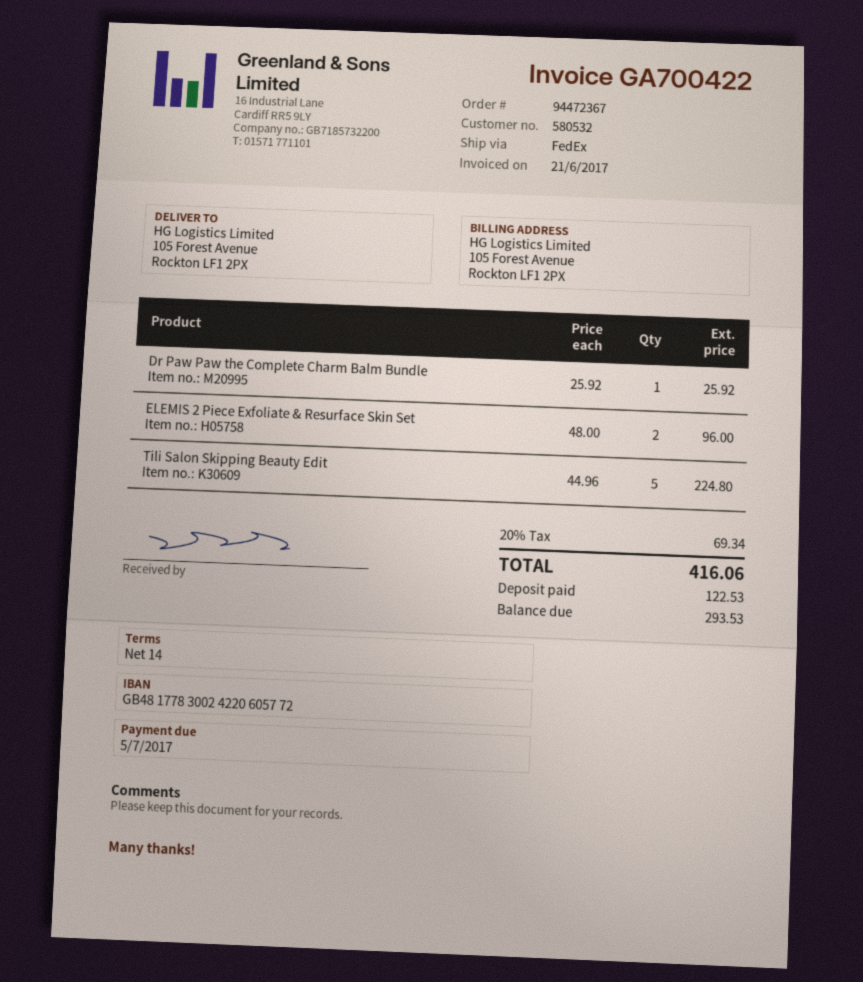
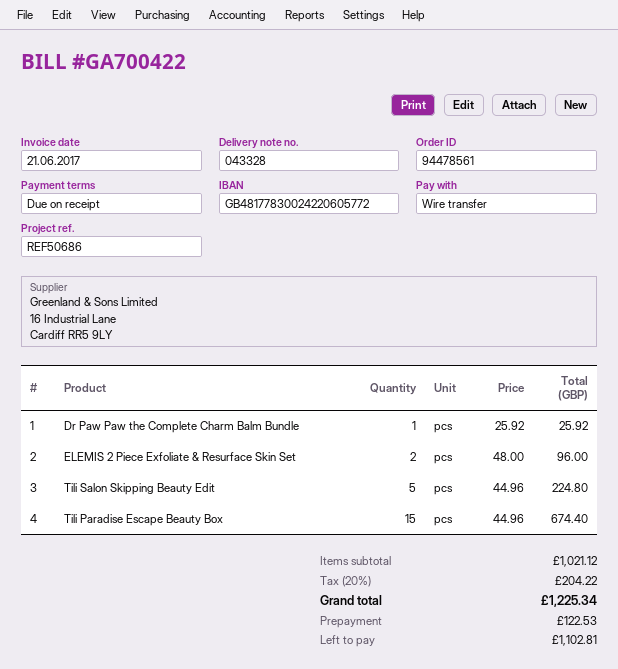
order number: 94472367 -> 94478561
payment terms: 14 days -> on receipt
Tili Paradise Escape Beauty Box: none -> 15 x 44.96 = 674.40
tax: 20% = 69.34 -> 20% = 204.22
total: 416.06 -> 1225.34
balance: 293.53 -> 1102.81

